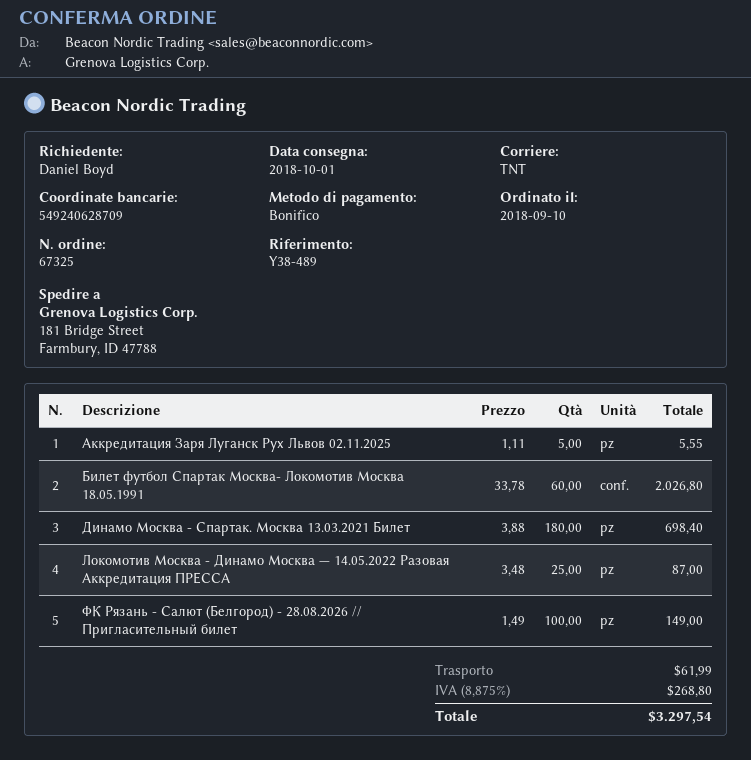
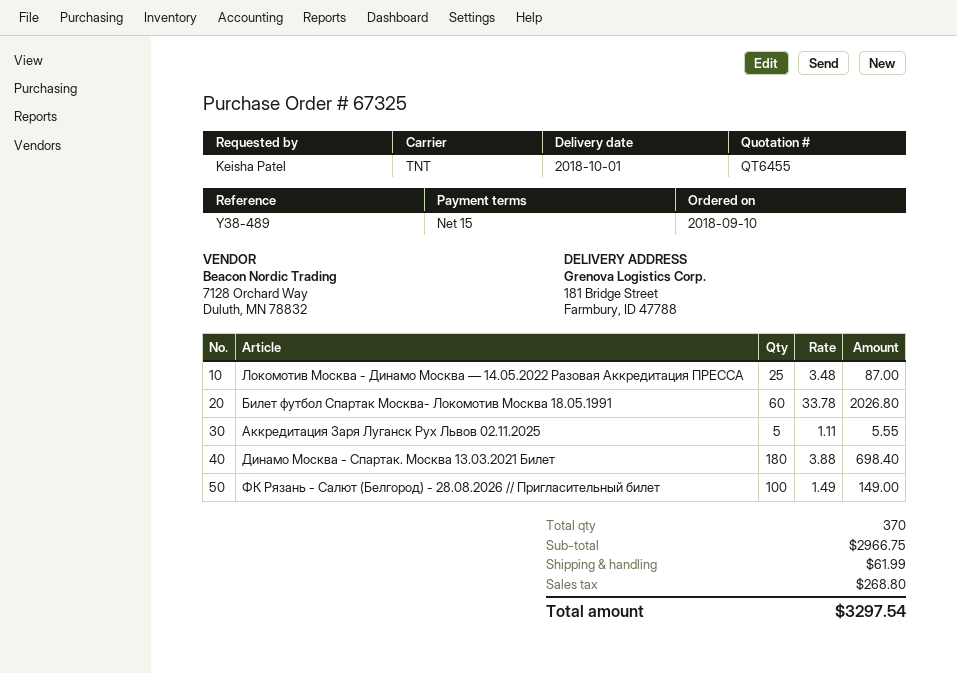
ordered by: Daniel Boyd -> Keisha Patel

